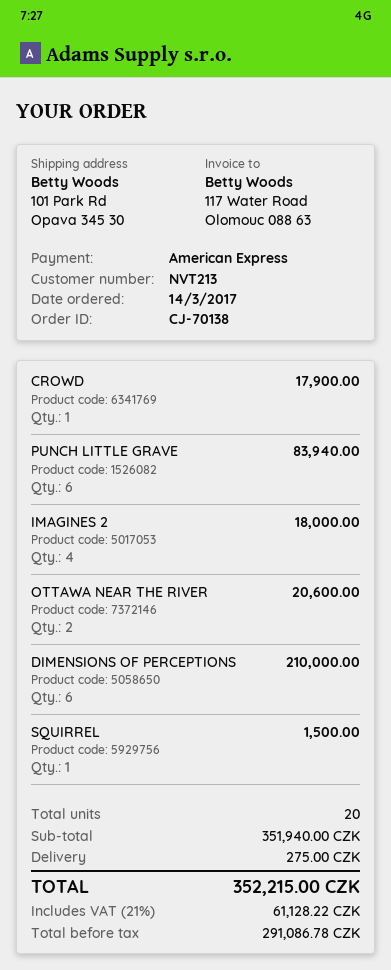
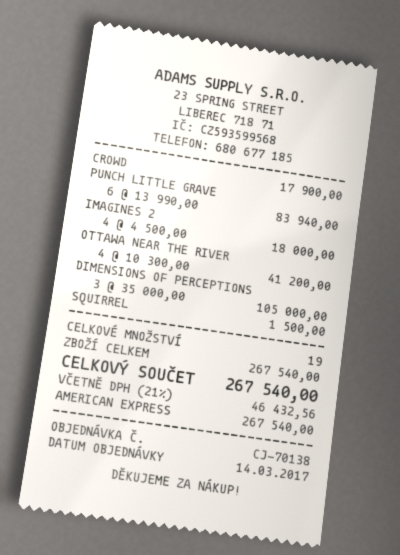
OTTAWA NEAR THE RIVER: 2 for 20600.00 -> 4 for 41200.00
DIMENSIONS OF PERCEPTIONS: 6 for 210000.00 -> 3 for 105000.00
total quantity: 20 -> 19
subtotal: 351940.00 -> 267540.00
shipping: 275.00 -> none
tax: 21% = 61128.22 -> 21% = 46432.56
total: 352215.00 -> 267540.00

